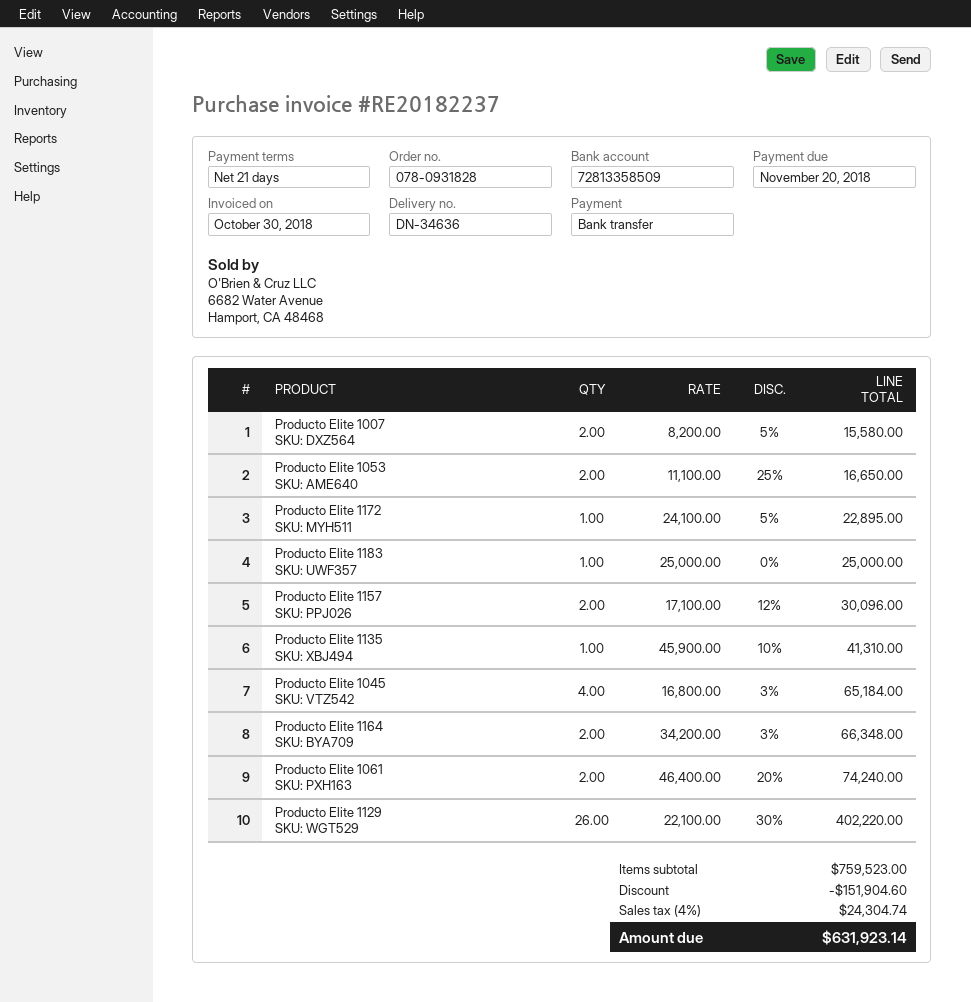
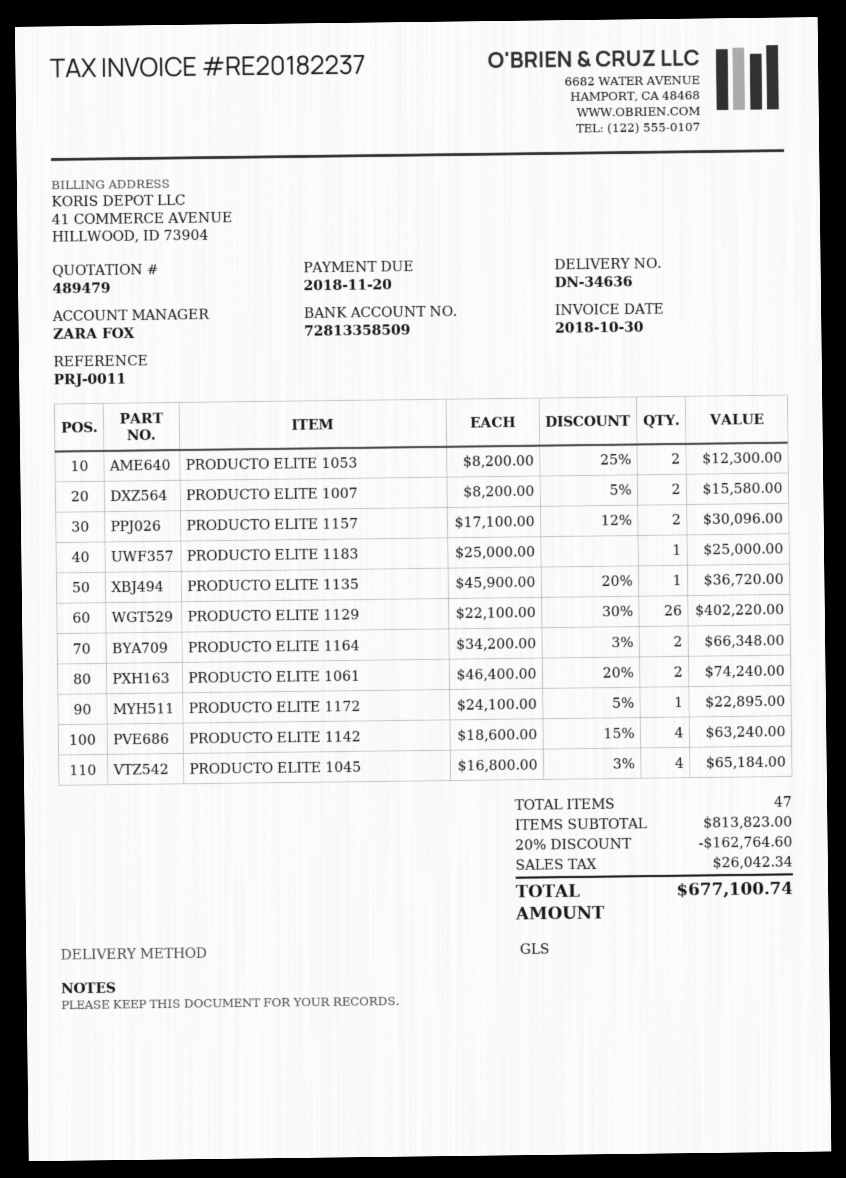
Producto Elite 1053: 2 x 11100.00 - 25% = 16650.00 -> 2 x 8200.00 - 25% = 12300.00
Producto Elite 1135: 1 x 45900.00 - 10% = 41310.00 -> 1 x 45900.00 - 20% = 36720.00
PRODUCTO ELITE 1142: none -> 4 x 18600.00 - 15% = 63240.00
subtotal: 759523.00 -> 813823.00
discount: 151904.60 -> 162764.60
tax: 24304.74 -> 26042.34
total: 631923.14 -> 677100.74

